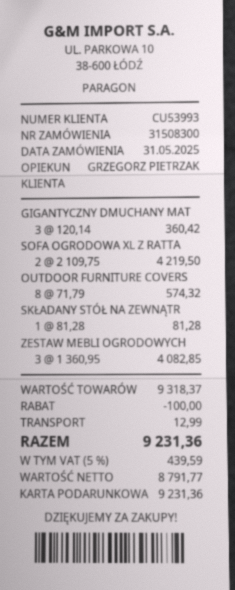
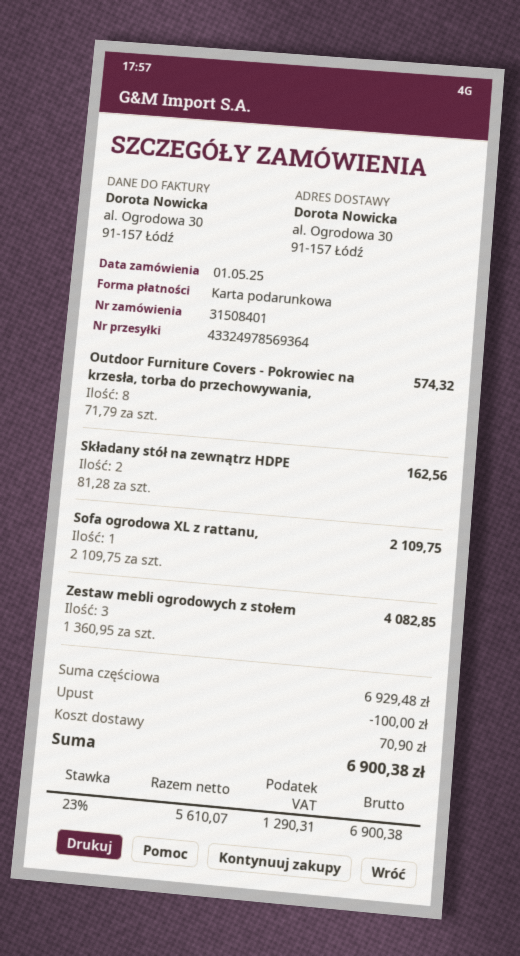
order number: 31508300 -> 31508401
order date: 2025-05-31 -> 2025-05-01
GIGANTYCZNY DMUCHANY MAT: 3 x 120.14 = 360.42 -> none
SOFA OGRODOWA XL Z RATTA: 2 x 2109.75 = 4219.50 -> 1 x 2109.75 = 2109.75
SKŁADANY STÓŁ NA ZEWNĄTR: 1 x 81.28 = 81.28 -> 2 x 81.28 = 162.56
subtotal: 9318.37 -> 6929.48
shipping: 12.99 -> 70.90
net: 8791.77 -> 5610.07
tax: 5% = 439.59 -> 23% = 1290.31
total: 9231.36 -> 6900.38

